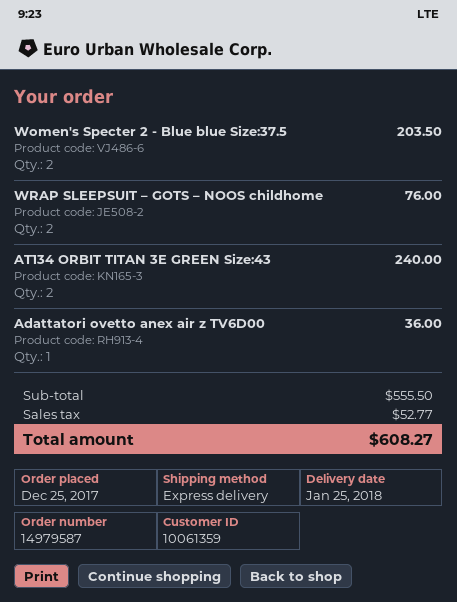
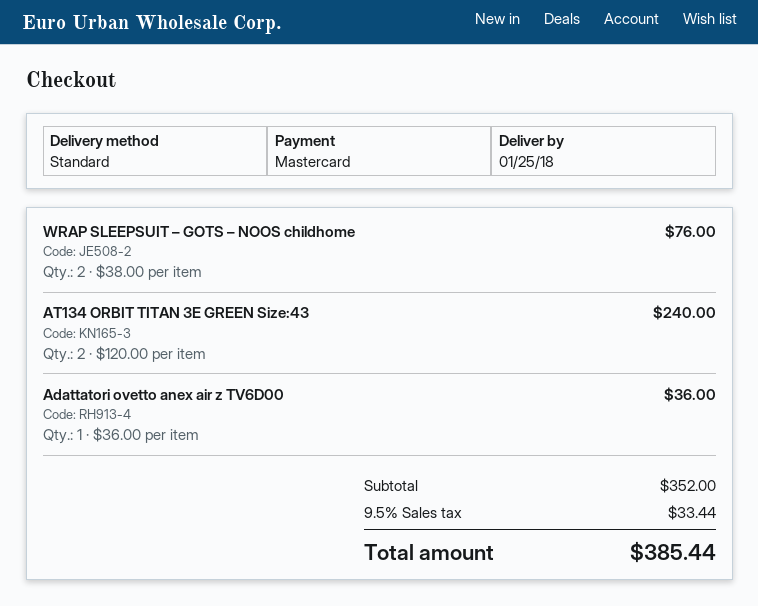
shipping method: express -> standard
Women's Specter 2 - Blue blue Size:37.5: 2 for 203.50 -> none
subtotal: 555.50 -> 352.00
tax: 52.77 -> 33.44
total: 608.27 -> 385.44

